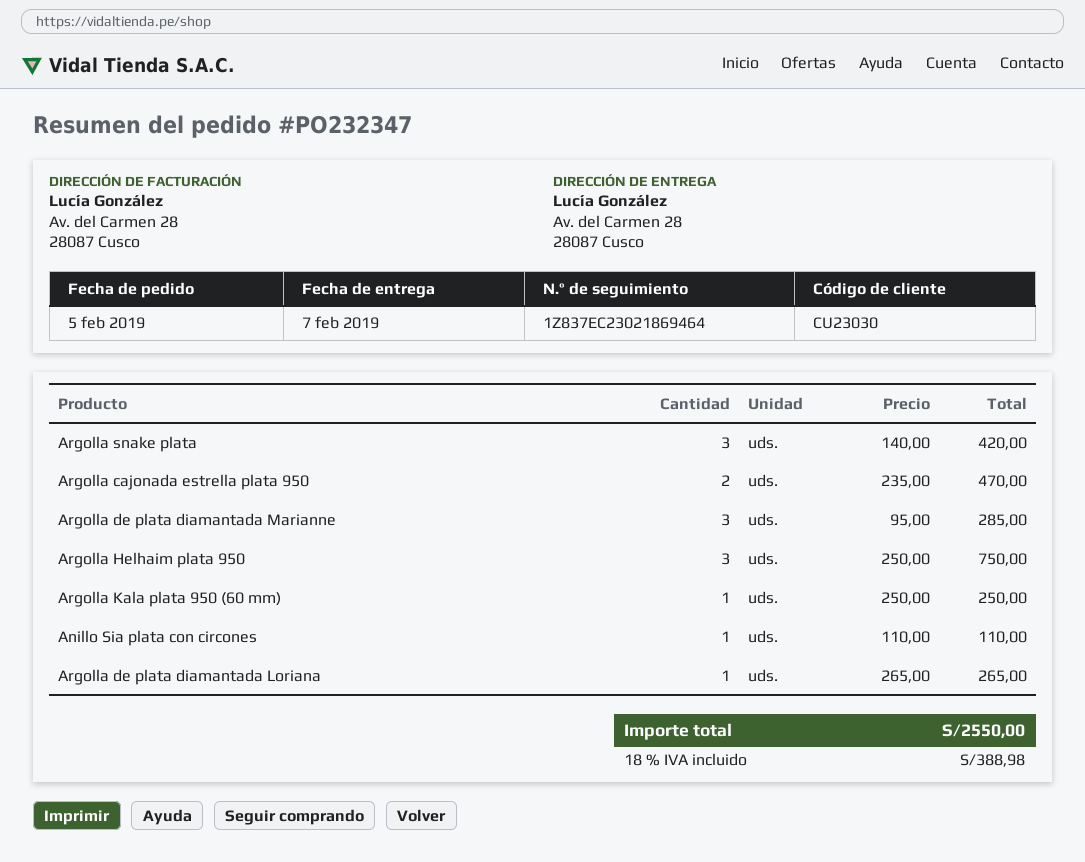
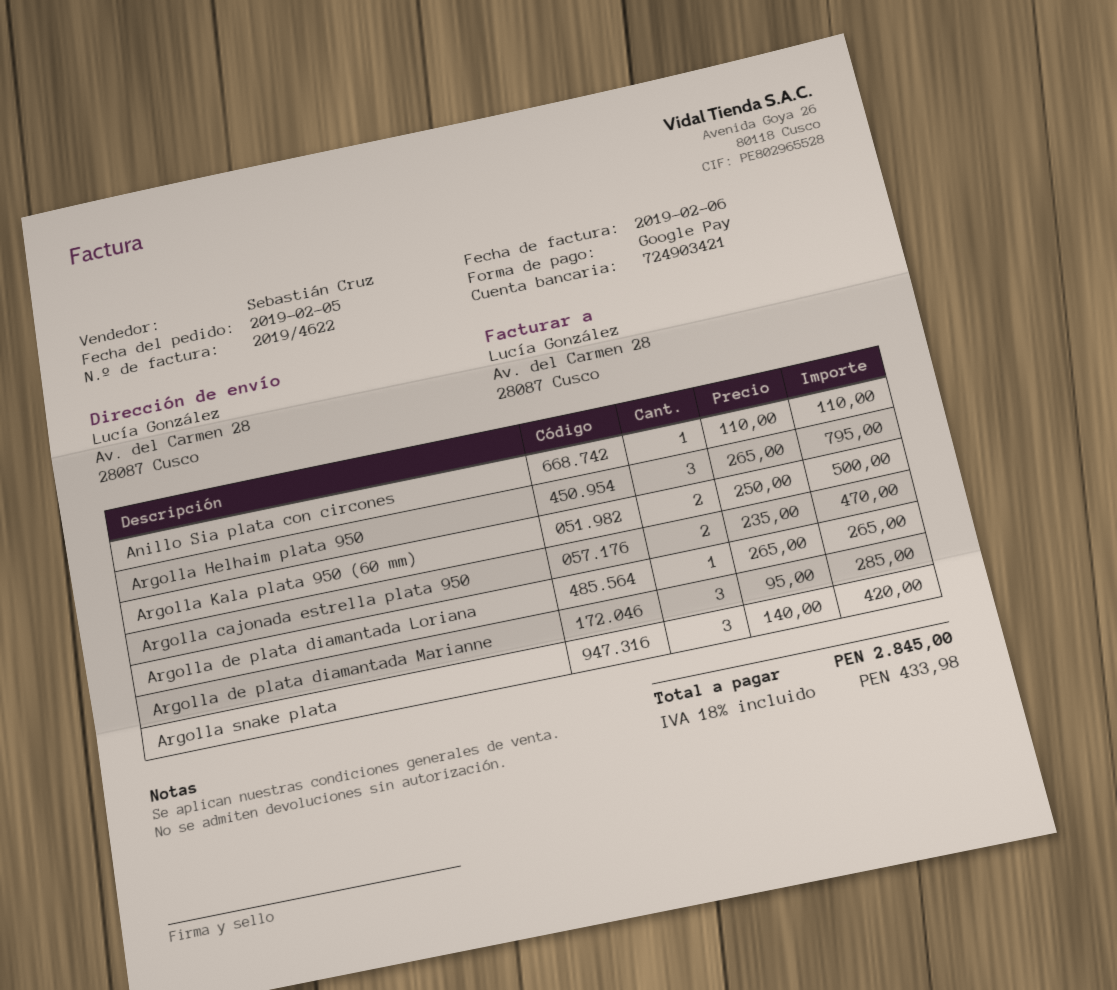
Argolla Helhaim plata 950: 3 x 250.00 = 750.00 -> 3 x 265.00 = 795.00
Argolla Kala plata 950 (60 mm): 1 x 250.00 = 250.00 -> 2 x 250.00 = 500.00
tax: 18% = 388.98 -> 18% = 433.98
total: 2550.00 -> 2845.00

